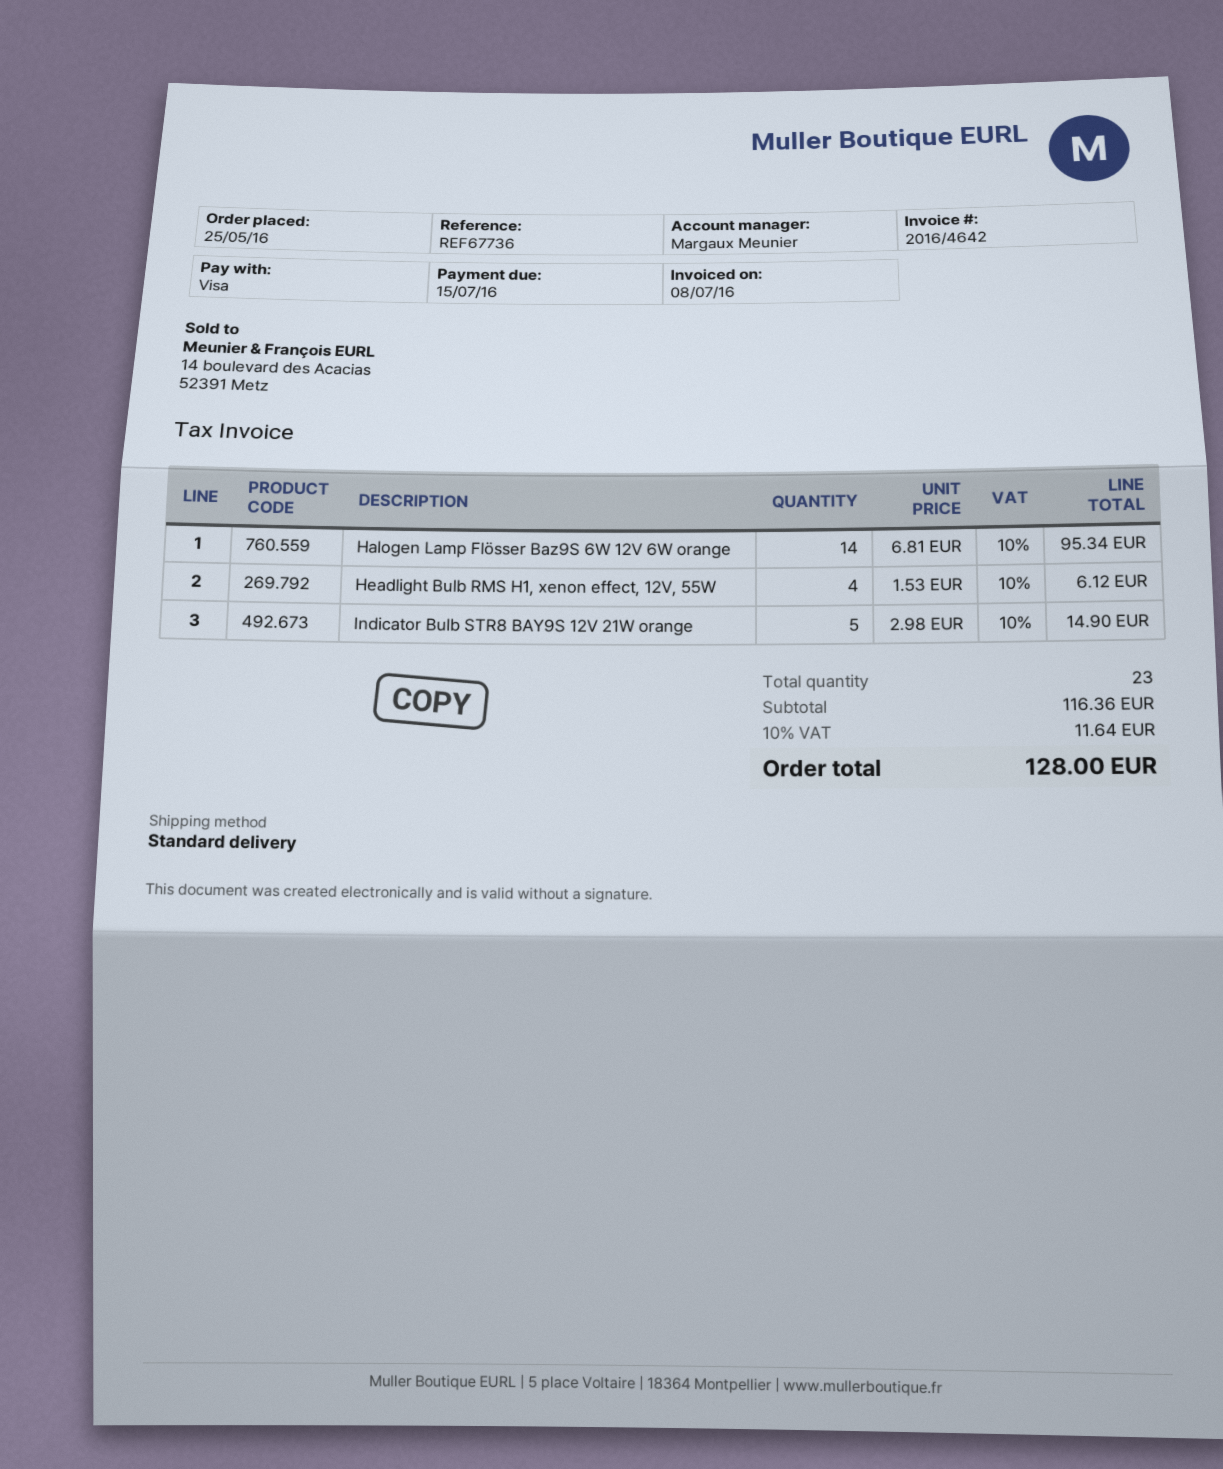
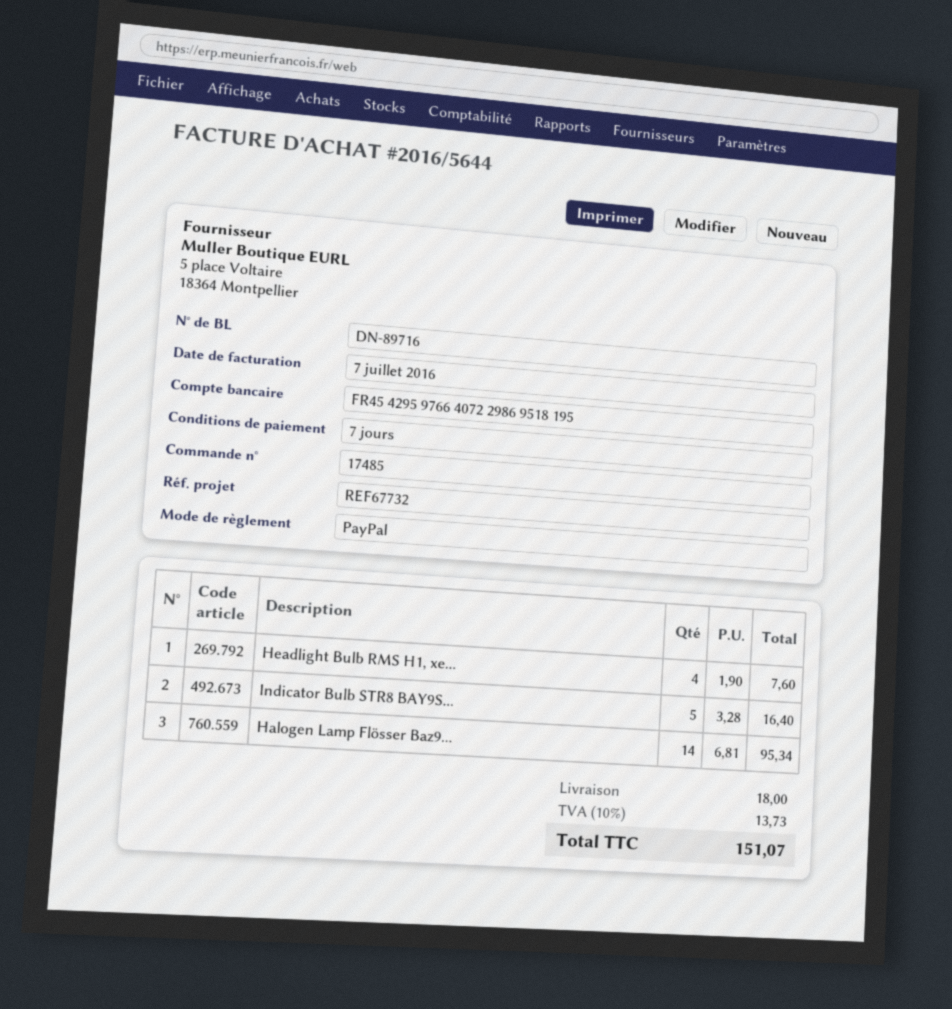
invoice number: 2016/4642 -> 2016/5644
invoice date: 2016-07-08 -> 2016-07-07
reference: REF67736 -> REF67732
payment method: Visa -> PayPal
Headlight Bulb RMS H1, xenon effect, 12V, 55W: 4 x 1.53 = 6.12 -> 4 x 1.90 = 7.60
Indicator Bulb STR8 BAY9S 12V 21W orange: 5 x 2.98 = 14.90 -> 5 x 3.28 = 16.40
shipping: none -> 18.00
tax: 10% = 11.64 -> 10% = 13.73
total: 128.00 -> 151.07

